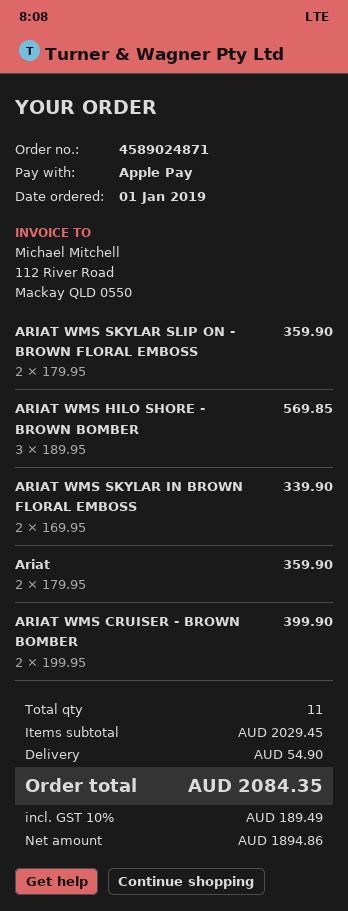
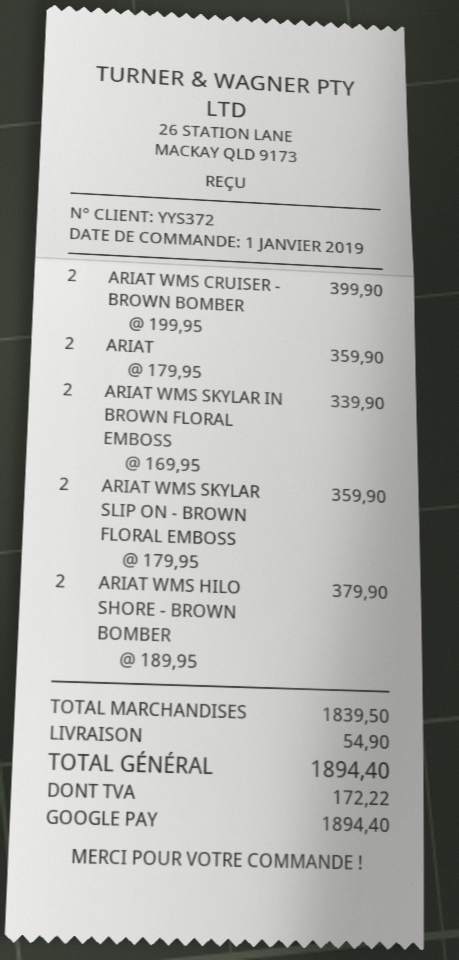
payment method: Apple Pay -> Google Pay
ARIAT WMS HILO SHORE - BROWN BOMBER: 3 x 189.95 = 569.85 -> 2 x 189.95 = 379.90
subtotal: 2029.45 -> 1839.50
tax: 189.49 -> 172.22
total: 2084.35 -> 1894.40

